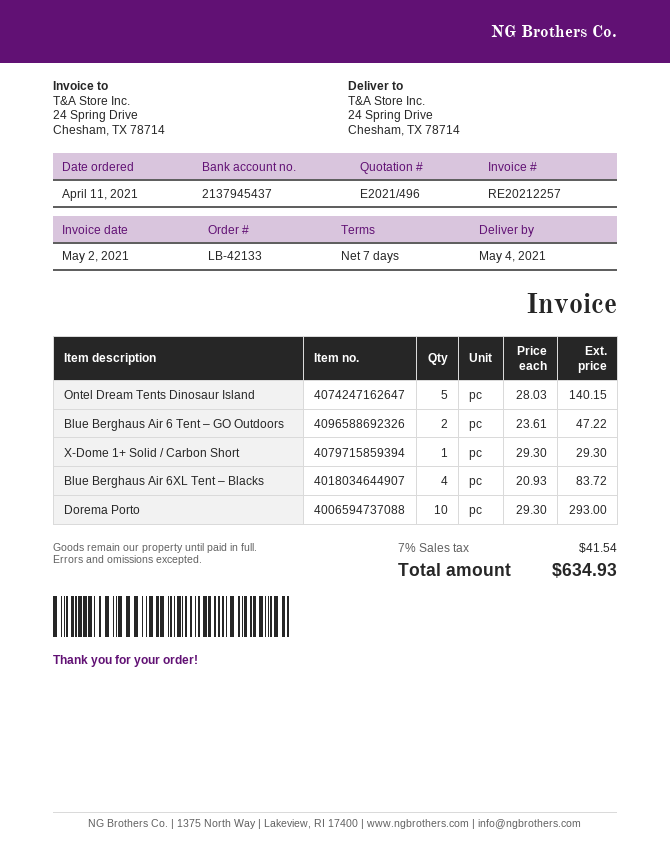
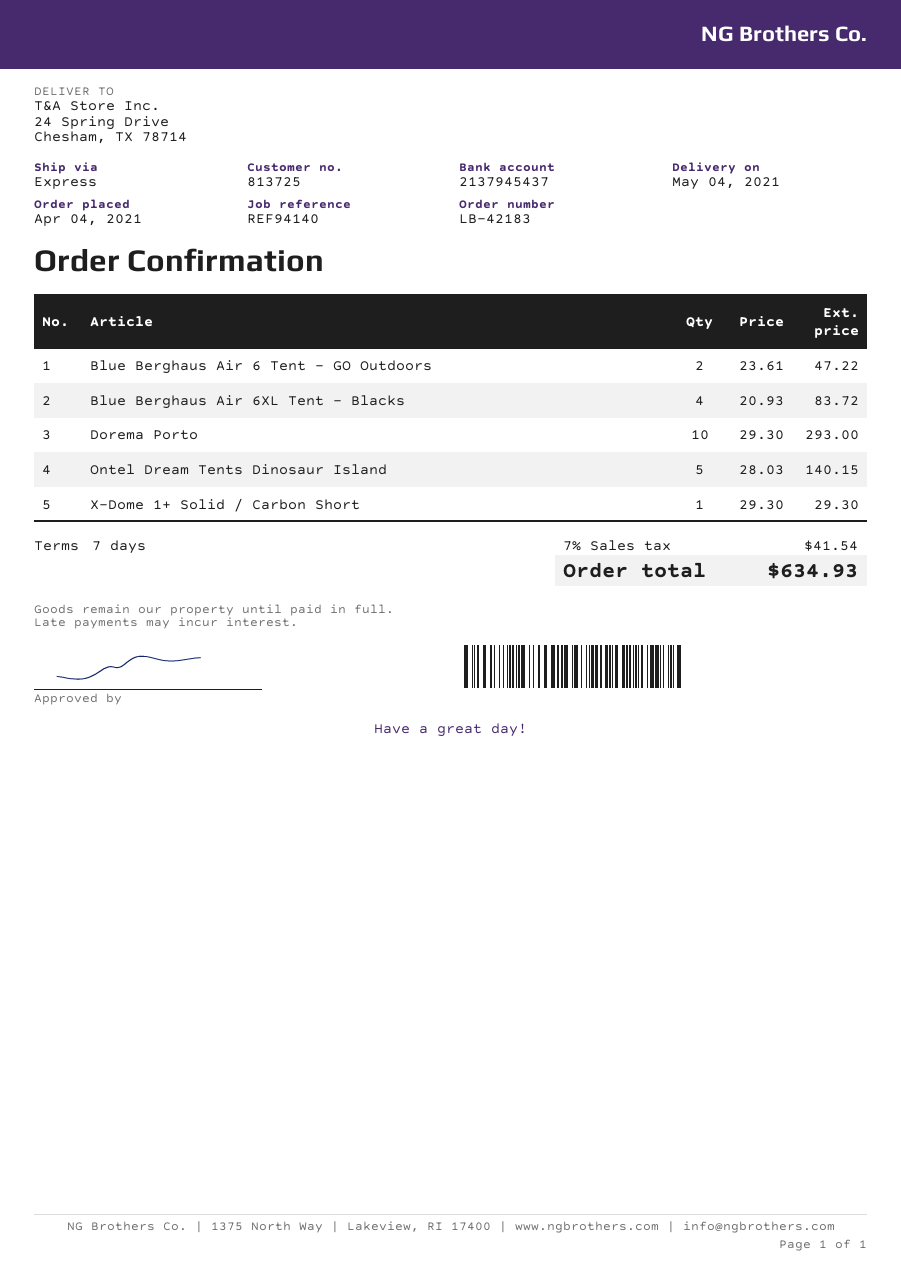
order number: LB-42133 -> LB-42183
order date: 2021-04-11 -> 2021-04-04

